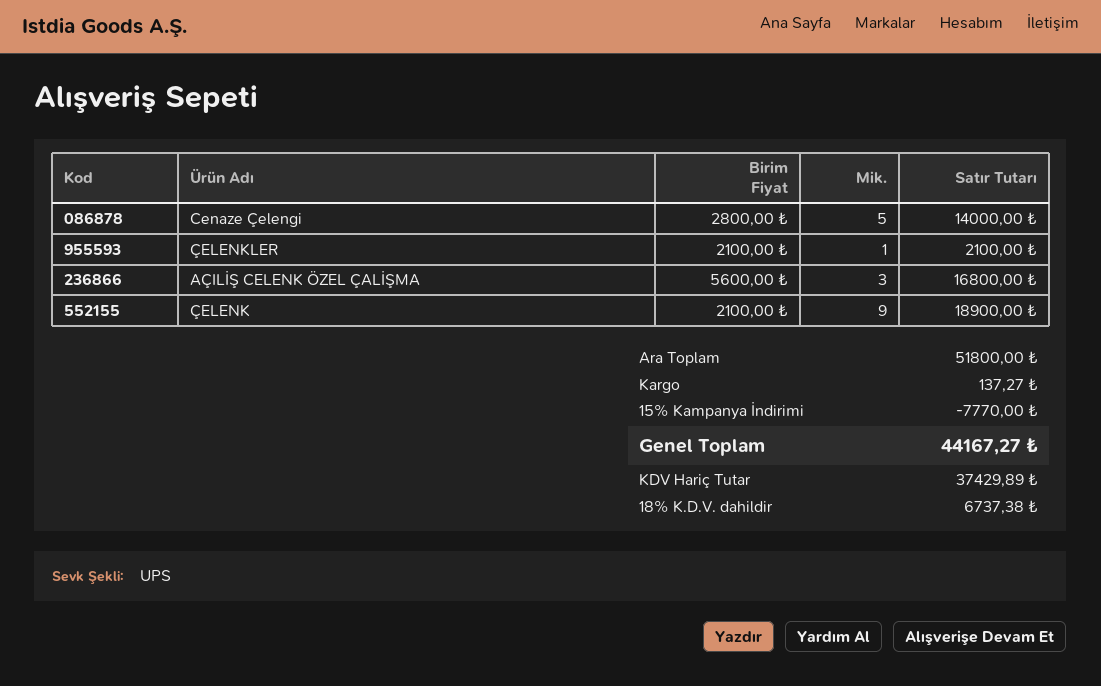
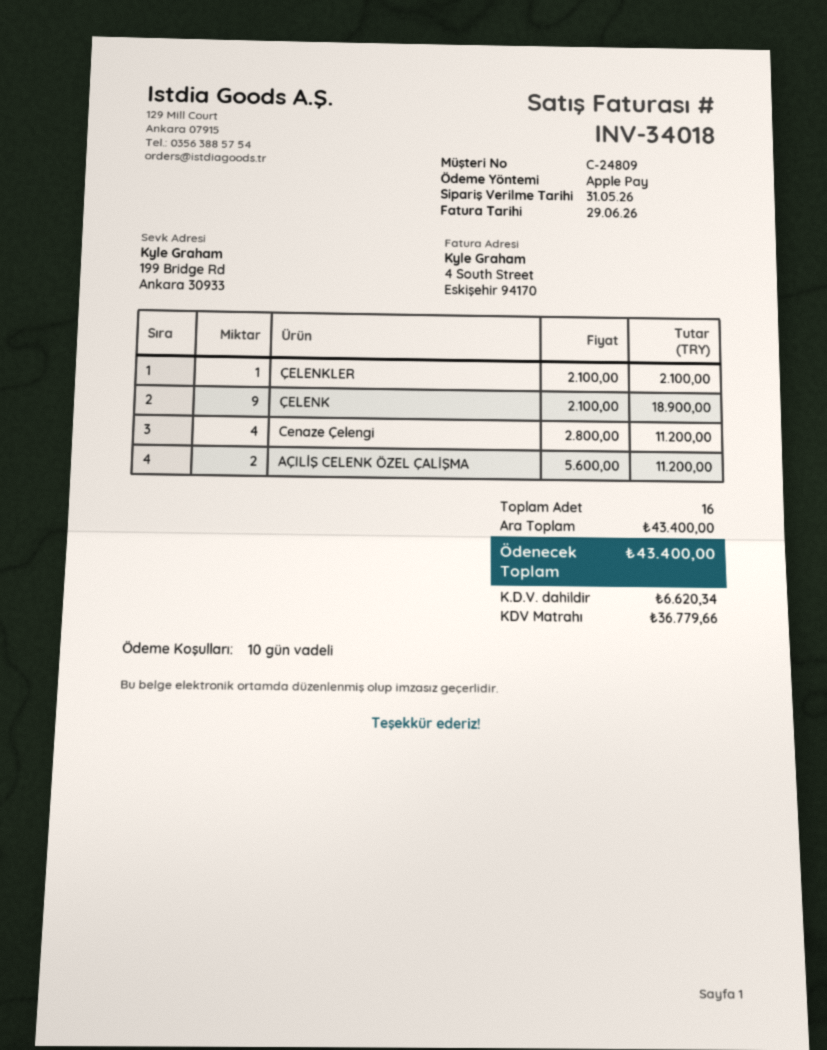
Cenaze Çelengi: 5 x 2800.00 = 14000.00 -> 4 x 2800.00 = 11200.00
AÇILİŞ CELENK ÖZEL ÇALİŞMA: 3 x 5600.00 = 16800.00 -> 2 x 5600.00 = 11200.00
subtotal: 51800.00 -> 43400.00
discount: 15% = 7770.00 -> none
shipping: 137.27 -> none
net: 37429.89 -> 36779.66
tax: 6737.38 -> 6620.34
total: 44167.27 -> 43400.00

